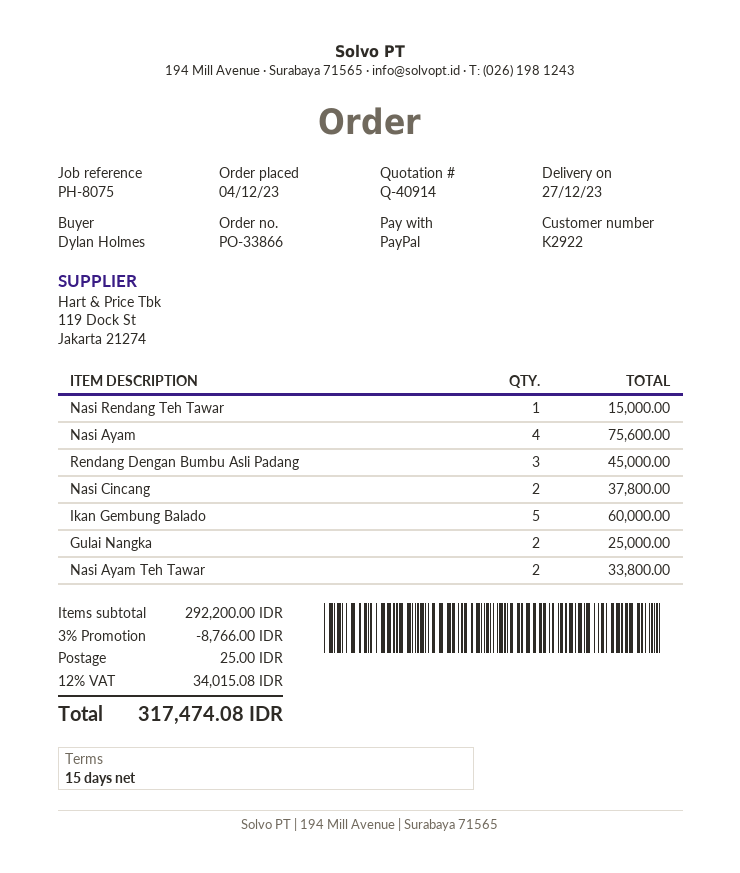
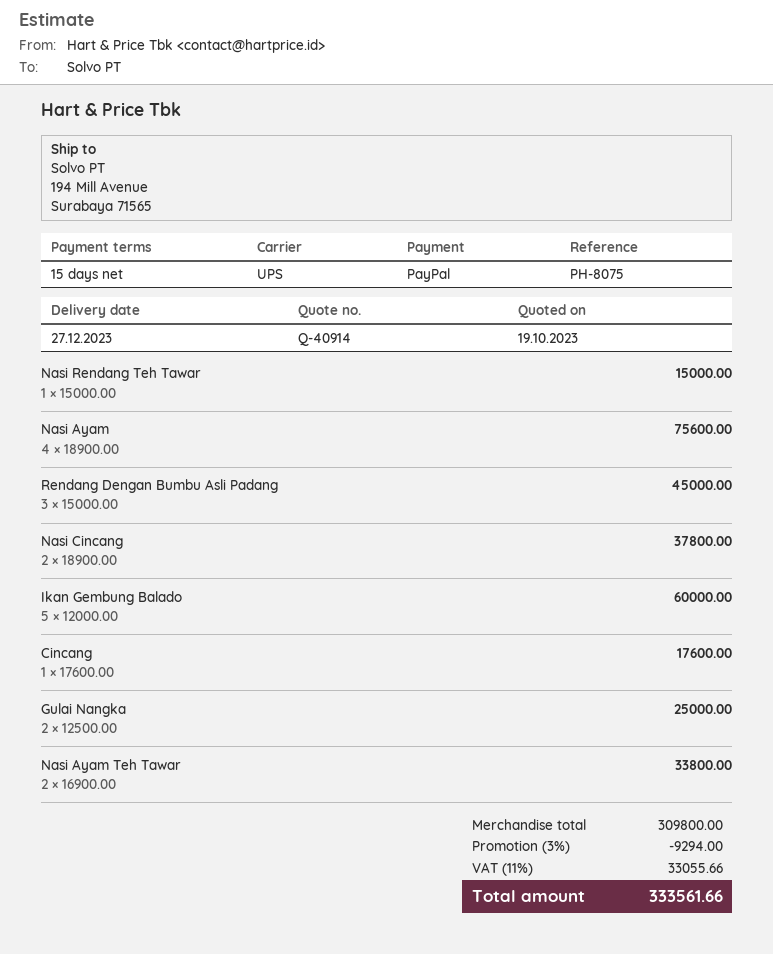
Cincang: none -> 1 for 17600.00
subtotal: 292200.00 -> 309800.00
discount: 3% = 8766.00 -> 3% = 9294.00
shipping: 25.00 -> none
tax: 12% = 34015.08 -> 11% = 33055.66
total: 317474.08 -> 333561.66

